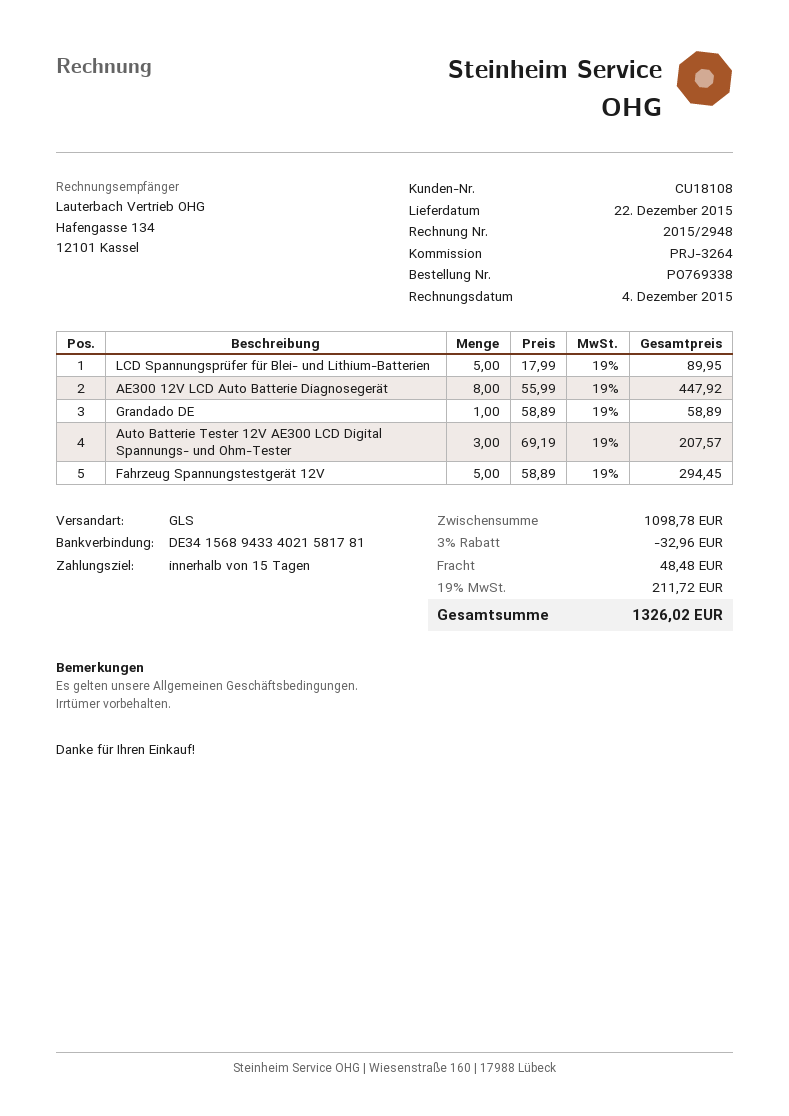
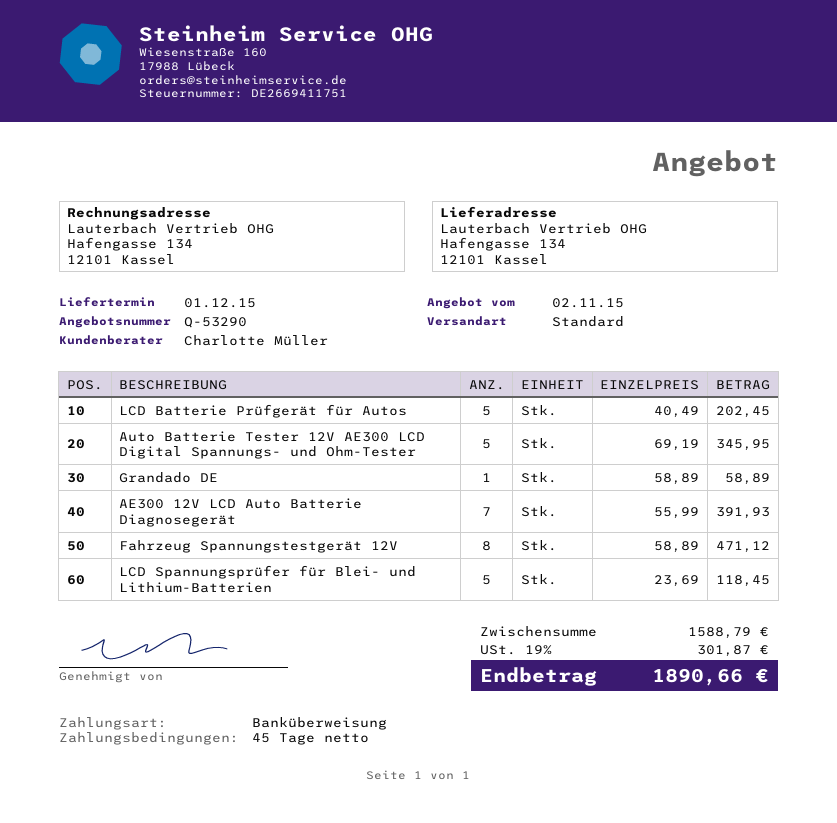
delivery date: 2015-12-22 -> 2015-12-01
payment terms: 15 days -> 45 days
shipping method: GLS -> standard
LCD Spannungsprüfer für Blei- und Lithium-Batterien: 5 x 17.99 = 89.95 -> 5 x 23.69 = 118.45
AE300 12V LCD Auto Batterie Diagnosegerät: 8 x 55.99 = 447.92 -> 7 x 55.99 = 391.93
Auto Batterie Tester 12V AE300 LCD Digital Spannungs- und Ohm-Tester: 3 x 69.19 = 207.57 -> 5 x 69.19 = 345.95
Fahrzeug Spannungstestgerät 12V: 5 x 58.89 = 294.45 -> 8 x 58.89 = 471.12
LCD Batterie Prüfgerät für Autos: none -> 5 x 40.49 = 202.45
subtotal: 1098.78 -> 1588.79
discount: 3% = 32.96 -> none
shipping: 48.48 -> none
tax: 19% = 211.72 -> 19% = 301.87
total: 1326.02 -> 1890.66

